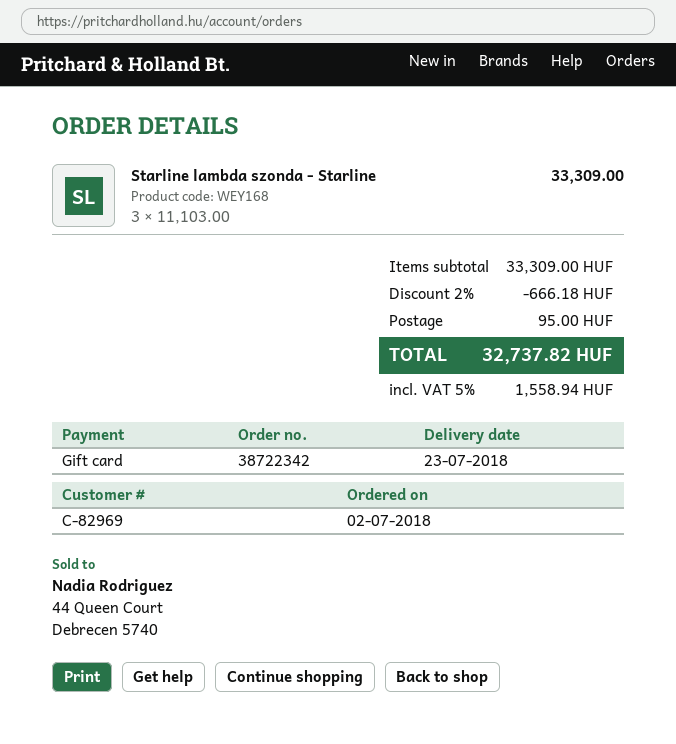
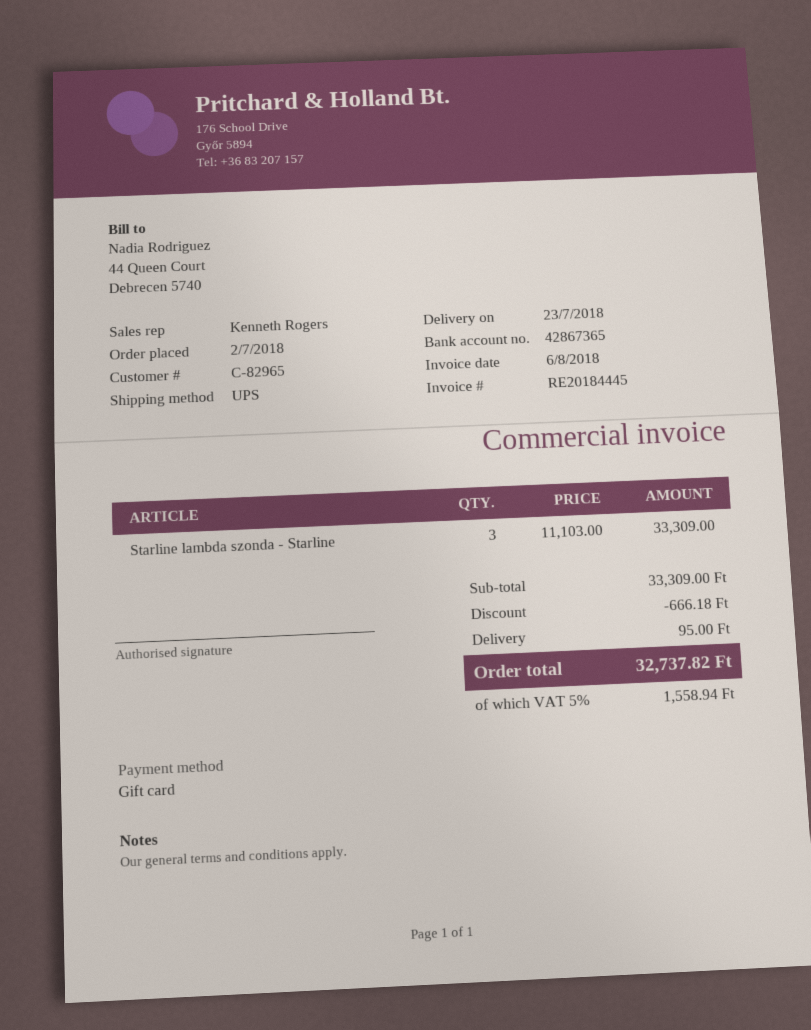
customer number: C-82969 -> C-82965

